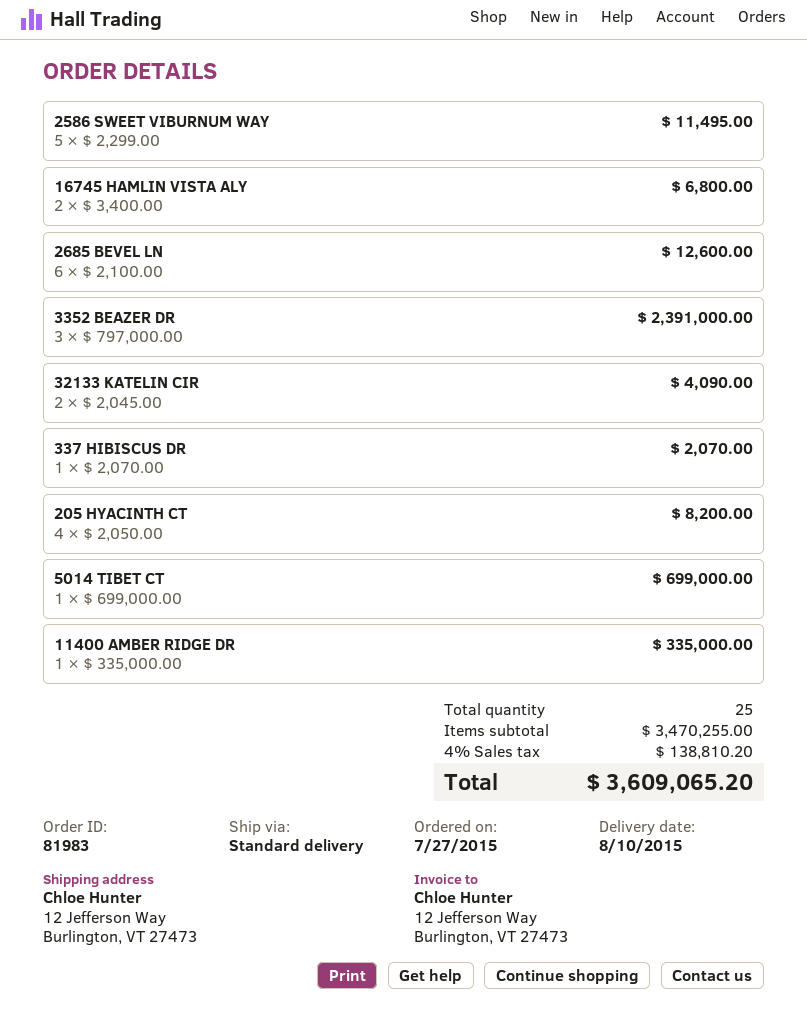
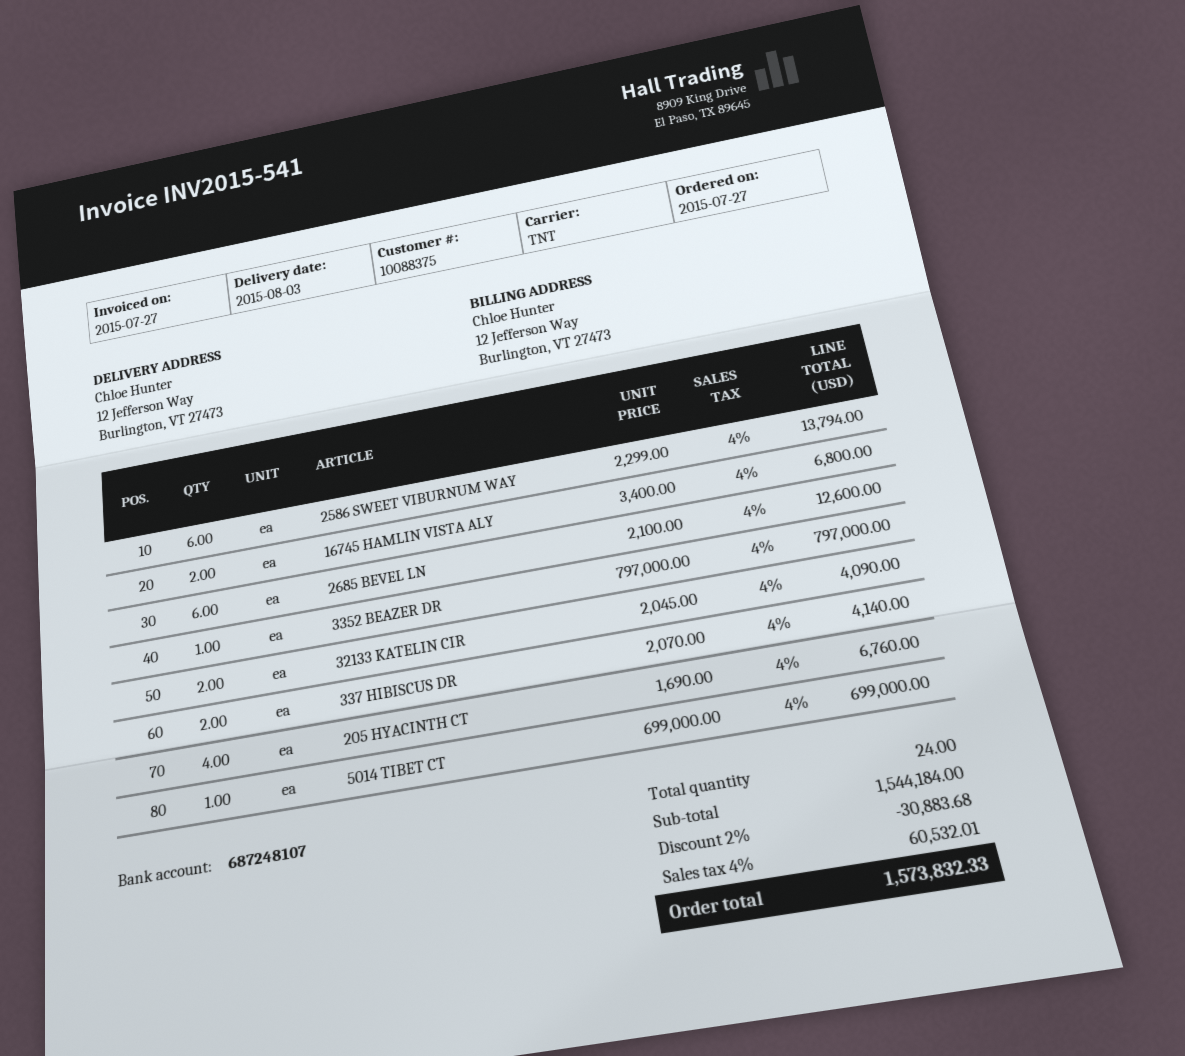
delivery date: 2015-08-10 -> 2015-08-03
shipping method: standard -> TNT
2586 SWEET VIBURNUM WAY: 5 x 2299.00 = 11495.00 -> 6 x 2299.00 = 13794.00
3352 BEAZER DR: 3 x 797000.00 = 2391000.00 -> 1 x 797000.00 = 797000.00
337 HIBISCUS DR: 1 x 2070.00 = 2070.00 -> 2 x 2070.00 = 4140.00
205 HYACINTH CT: 4 x 2050.00 = 8200.00 -> 4 x 1690.00 = 6760.00
11400 AMBER RIDGE DR: 1 x 335000.00 = 335000.00 -> none
total quantity: 25 -> 24
subtotal: 3470255.00 -> 1544184.00
discount: none -> 2% = 30883.68
tax: 4% = 138810.20 -> 4% = 60532.01
total: 3609065.20 -> 1573832.33

